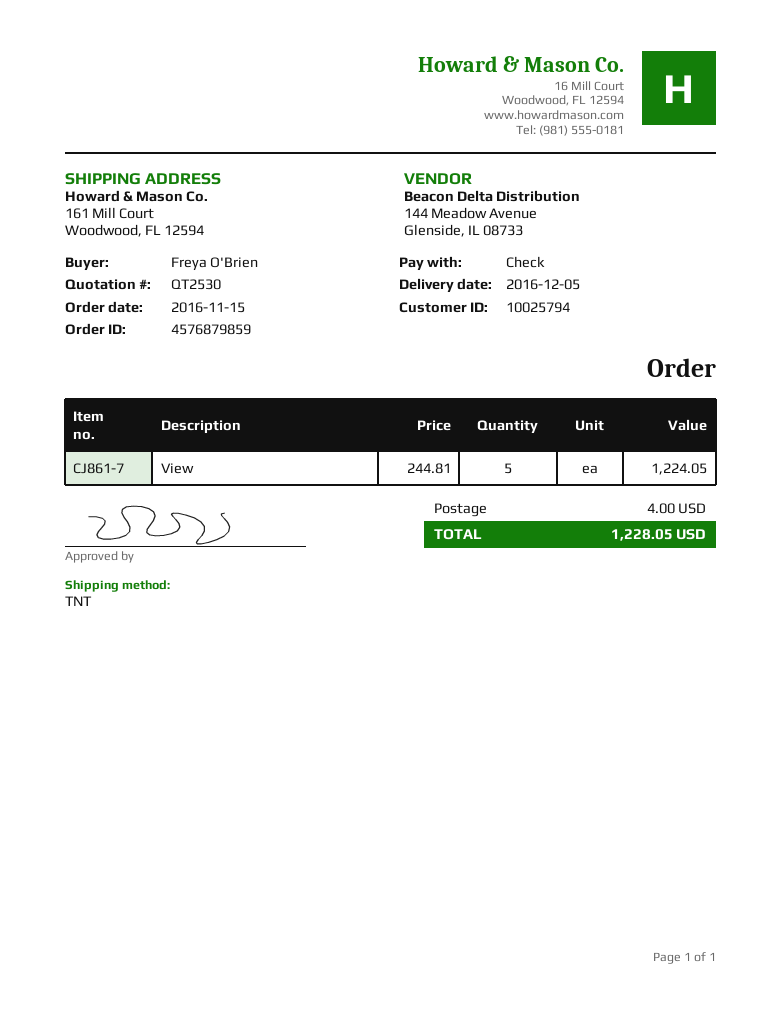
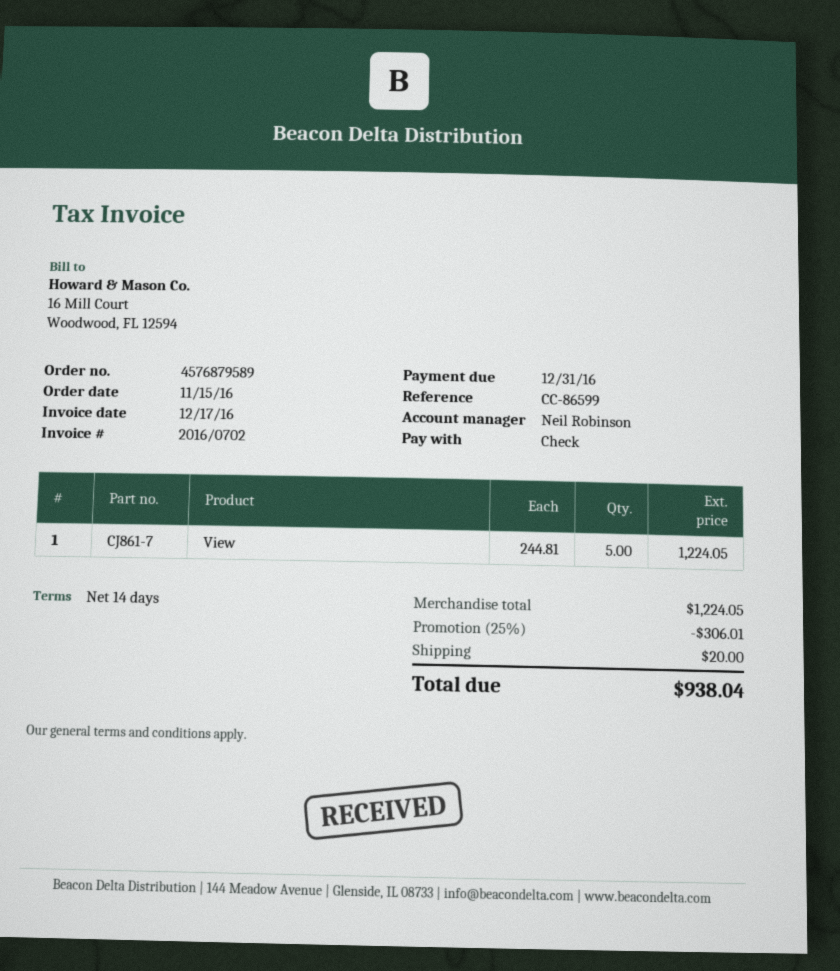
order number: 4576879859 -> 4576879589
discount: none -> 25% = 306.01
shipping: 4.00 -> 20.00
total: 1228.05 -> 938.04

